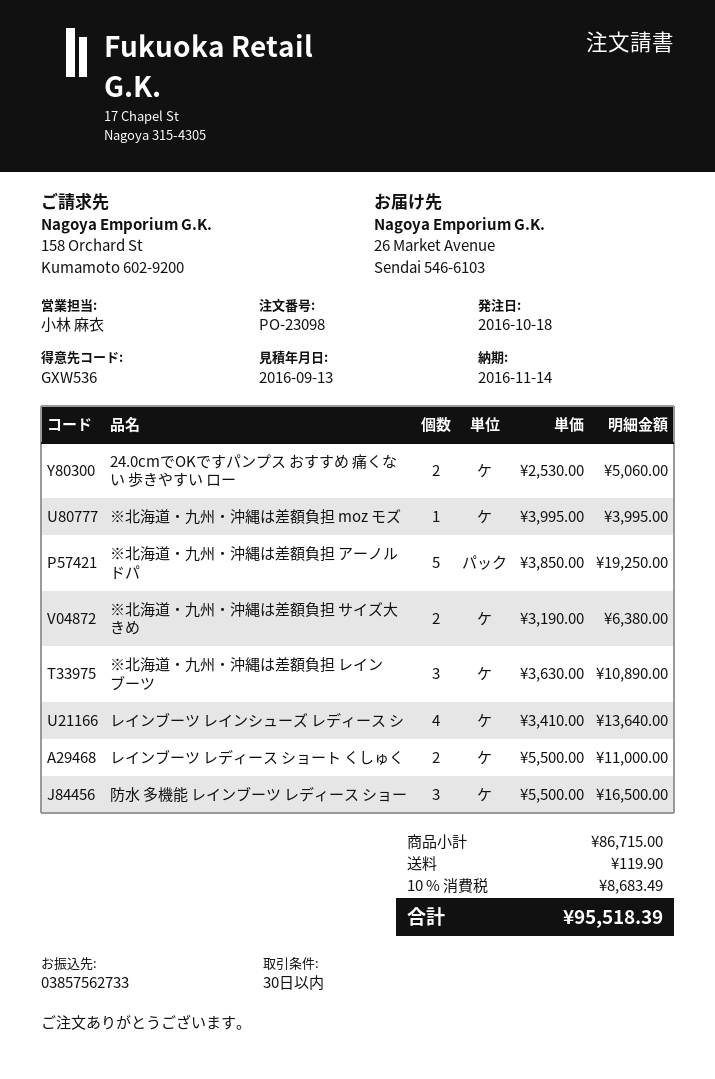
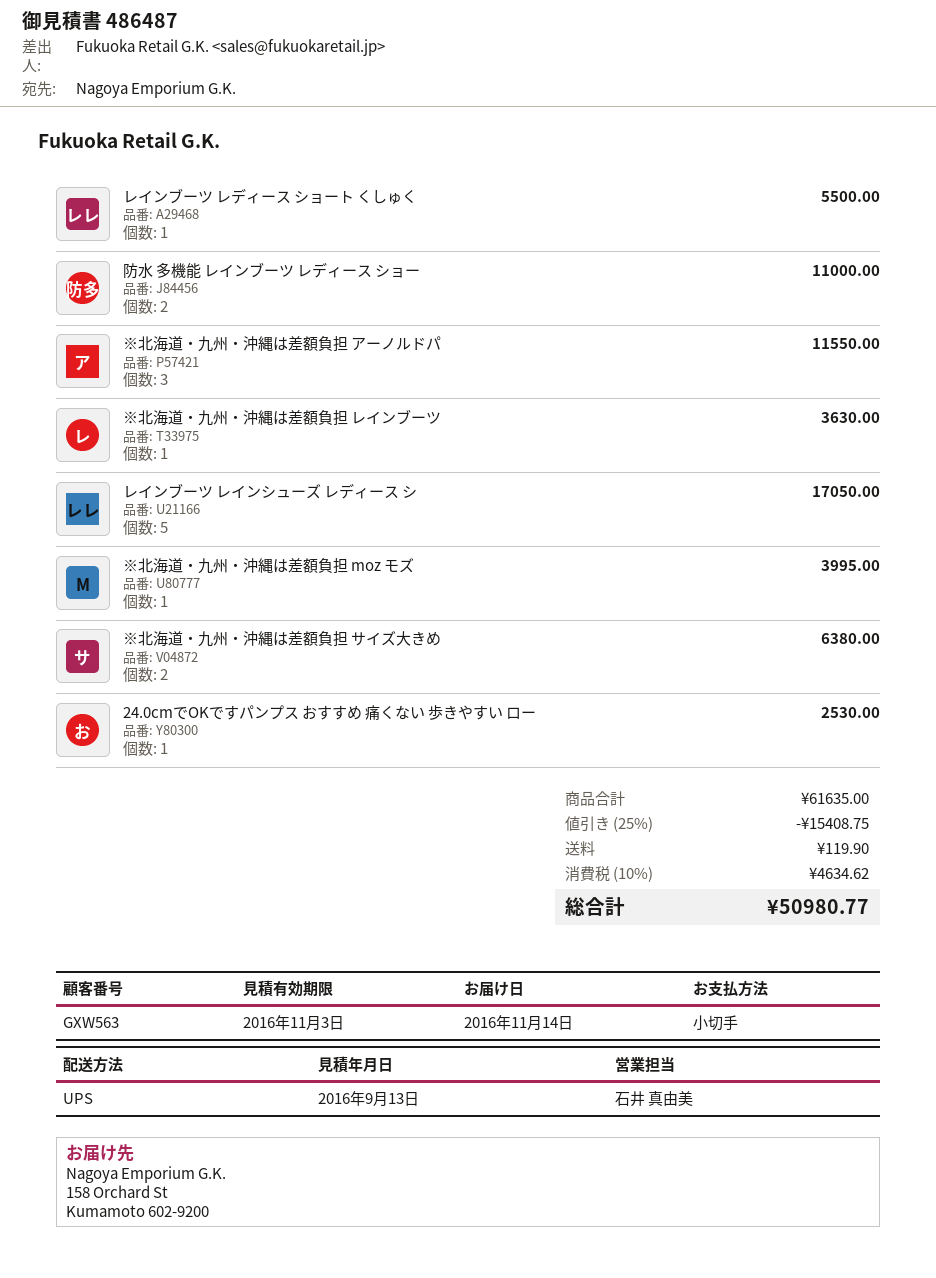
customer number: GXW536 -> GXW563
sales rep: 小林 麻衣 -> 石井 真由美
ship to: 26 Market Avenue, Sendai 546-6103 -> 158 Orchard St, Kumamoto 602-9200
24.0cmでOKですパンプス おすすめ 痛くない 歩きやすい ロー: 2 for 5060.00 -> 1 for 2530.00
※北海道・九州・沖縄は差額負担 アーノルドパ: 5 for 19250.00 -> 3 for 11550.00
※北海道・九州・沖縄は差額負担 レインブーツ: 3 for 10890.00 -> 1 for 3630.00
レインブーツ レインシューズ レディース シ: 4 for 13640.00 -> 5 for 17050.00
レインブーツ レディース ショート くしゅく: 2 for 11000.00 -> 1 for 5500.00
防水 多機能 レインブーツ レディース ショー: 3 for 16500.00 -> 2 for 11000.00
subtotal: 86715.00 -> 61635.00
discount: none -> 25% = 15408.75
tax: 10% = 8683.49 -> 10% = 4634.62
total: 95518.39 -> 50980.77

